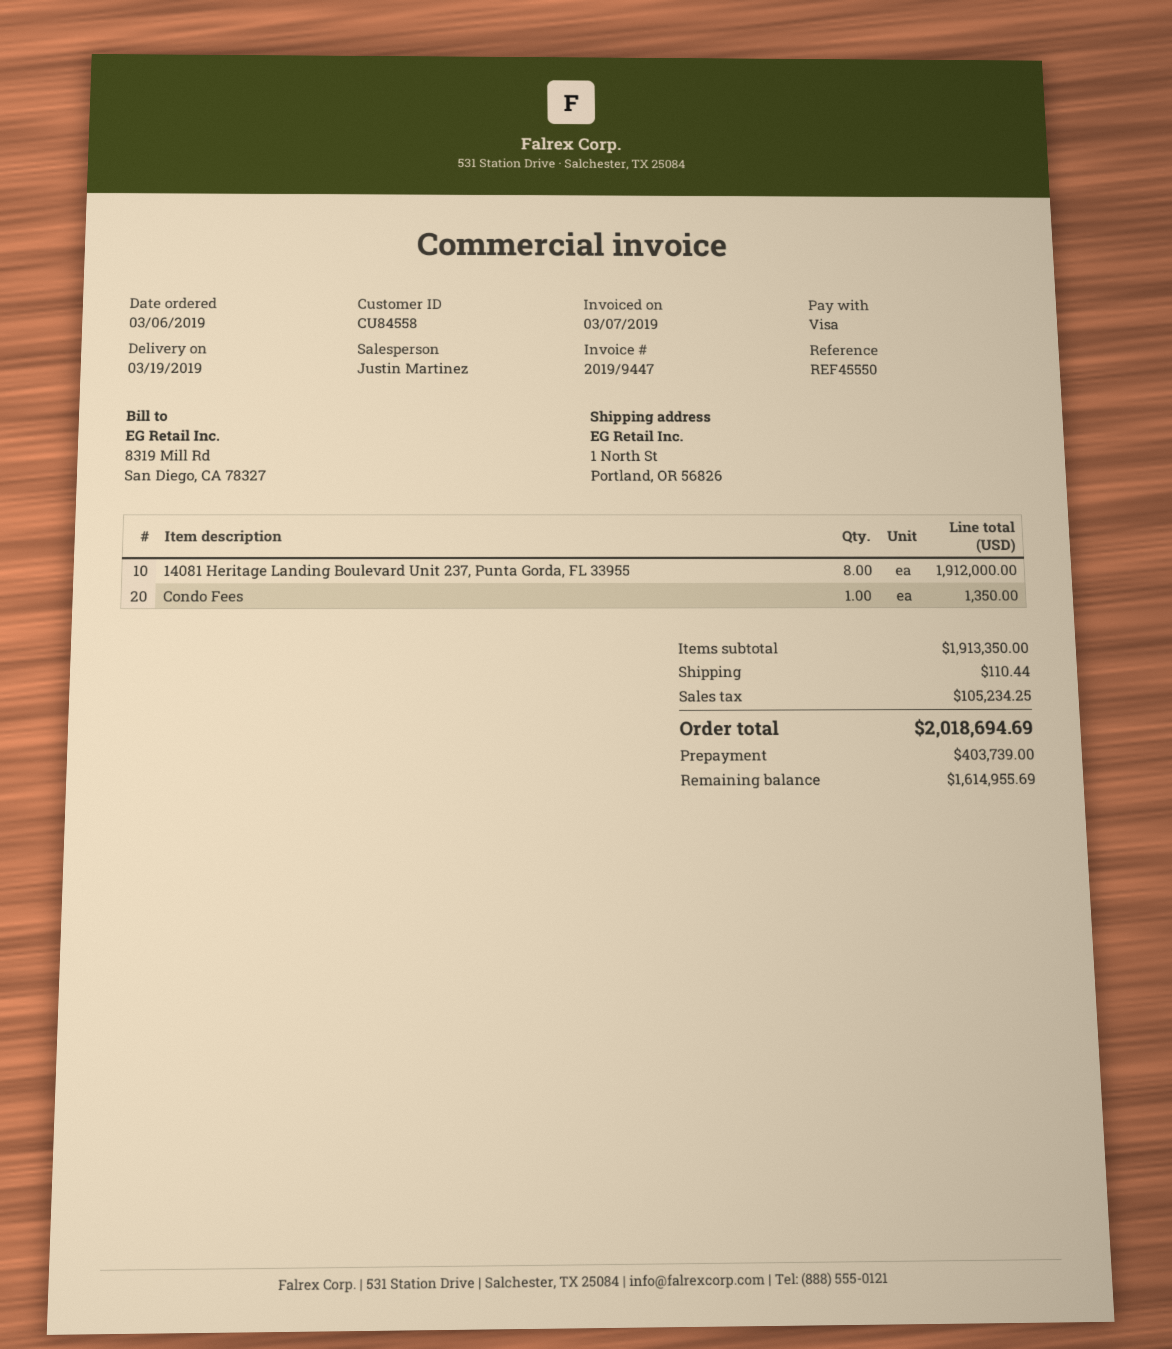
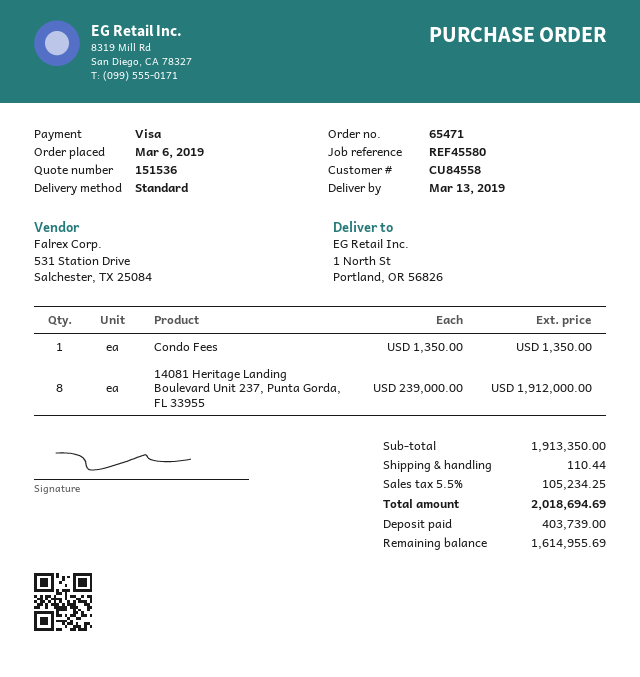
delivery date: 2019-03-19 -> 2019-03-13
reference: REF45550 -> REF45580

